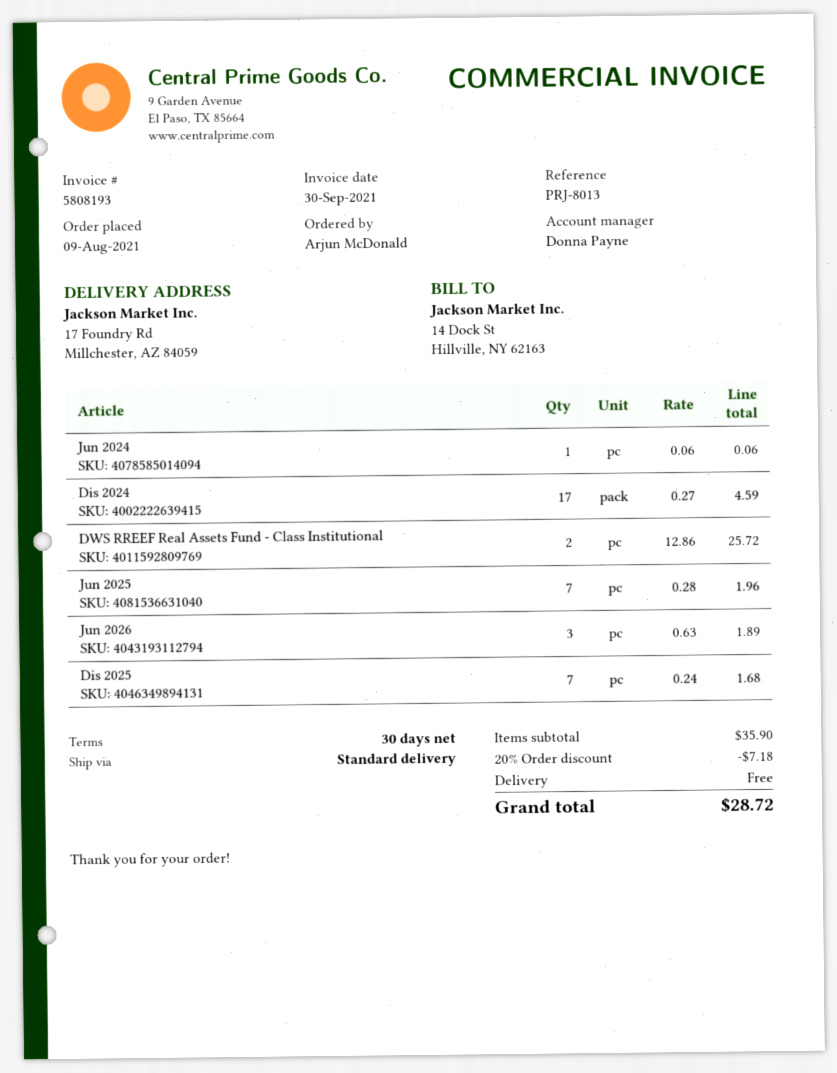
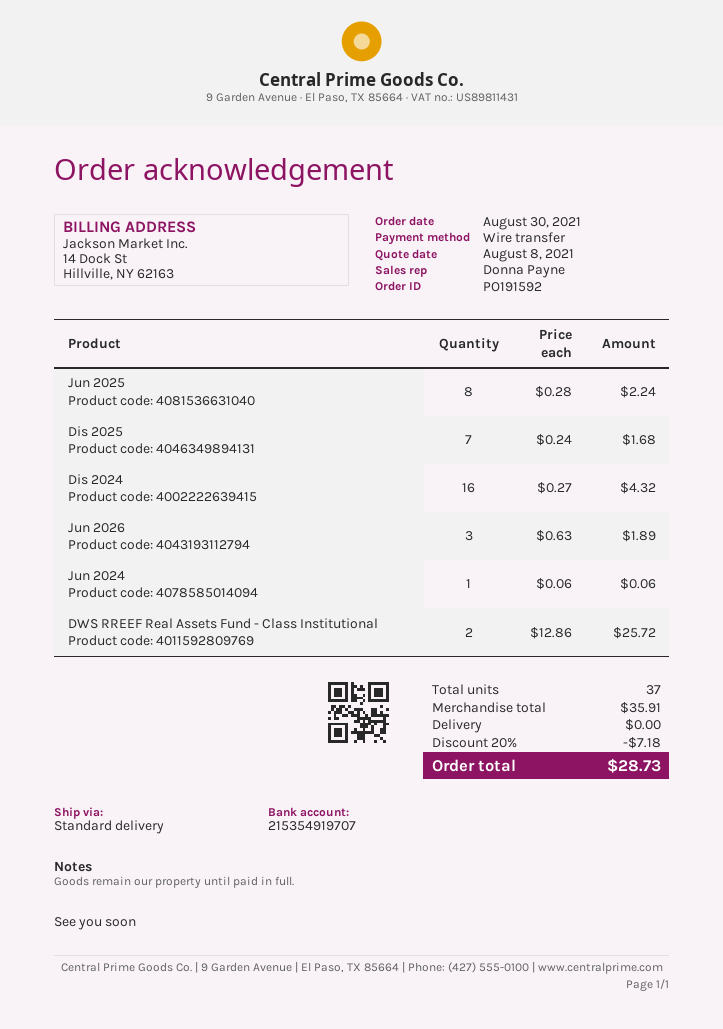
order date: 2021-08-09 -> 2021-08-30
Dis 2024: 17 x 0.27 = 4.59 -> 16 x 0.27 = 4.32
Jun 2025: 7 x 0.28 = 1.96 -> 8 x 0.28 = 2.24
subtotal: 35.90 -> 35.91
total: 28.72 -> 28.73

